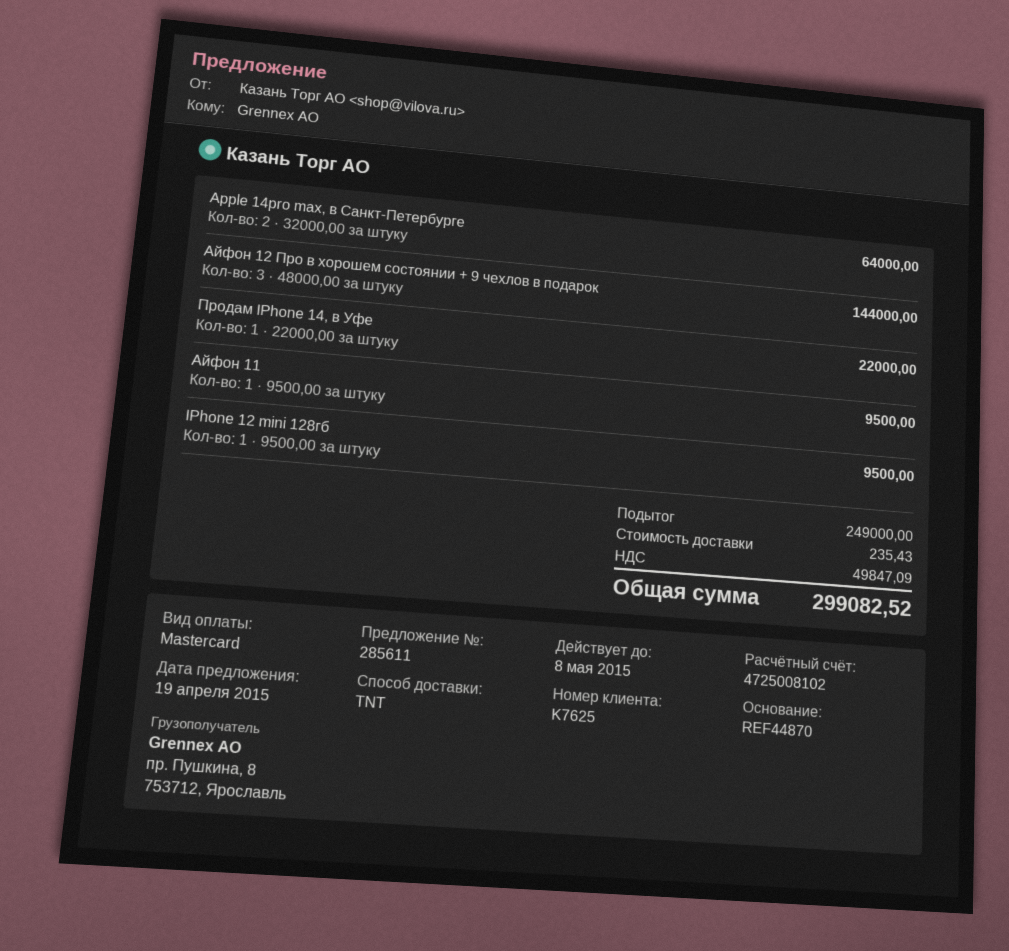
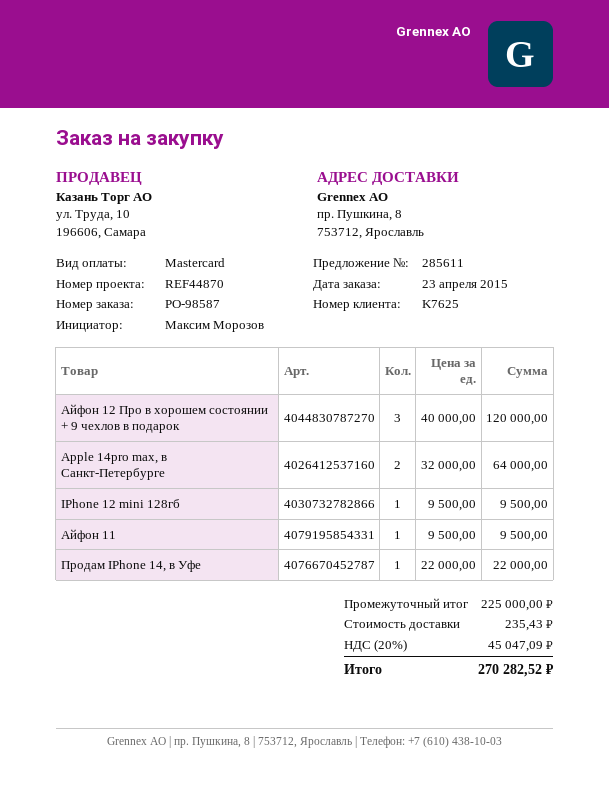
Айфон 12 Про в хорошем состоянии + 9 чехлов в подарок: 3 x 48000.00 = 144000.00 -> 3 x 40000.00 = 120000.00
subtotal: 249000.00 -> 225000.00
tax: 49847.09 -> 45047.09
total: 299082.52 -> 270282.52

